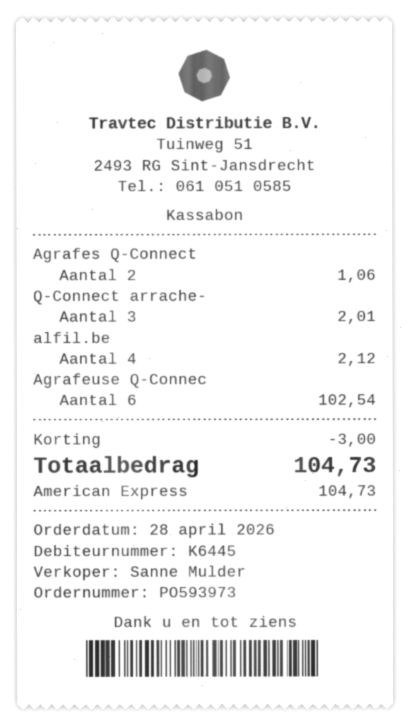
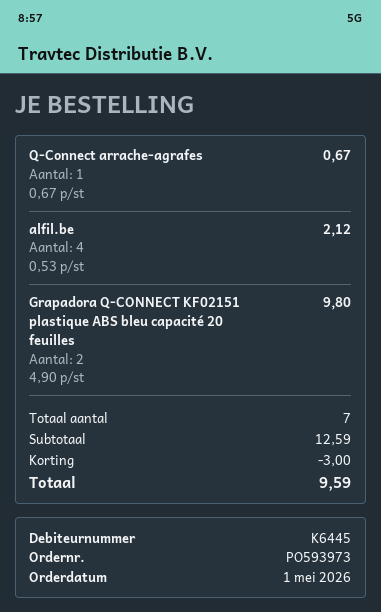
order date: 2026-04-28 -> 2026-05-01
Agrafes Q-Connect: 2 for 1.06 -> none
Q-Connect arrache-: 3 for 2.01 -> 1 for 0.67
Agrafeuse Q-Connec: 6 for 102.54 -> none
Grapadora Q-CONNECT KF02151 plastique ABS bleu capacité 20 feuilles: none -> 2 for 9.80
total: 104.73 -> 9.59

